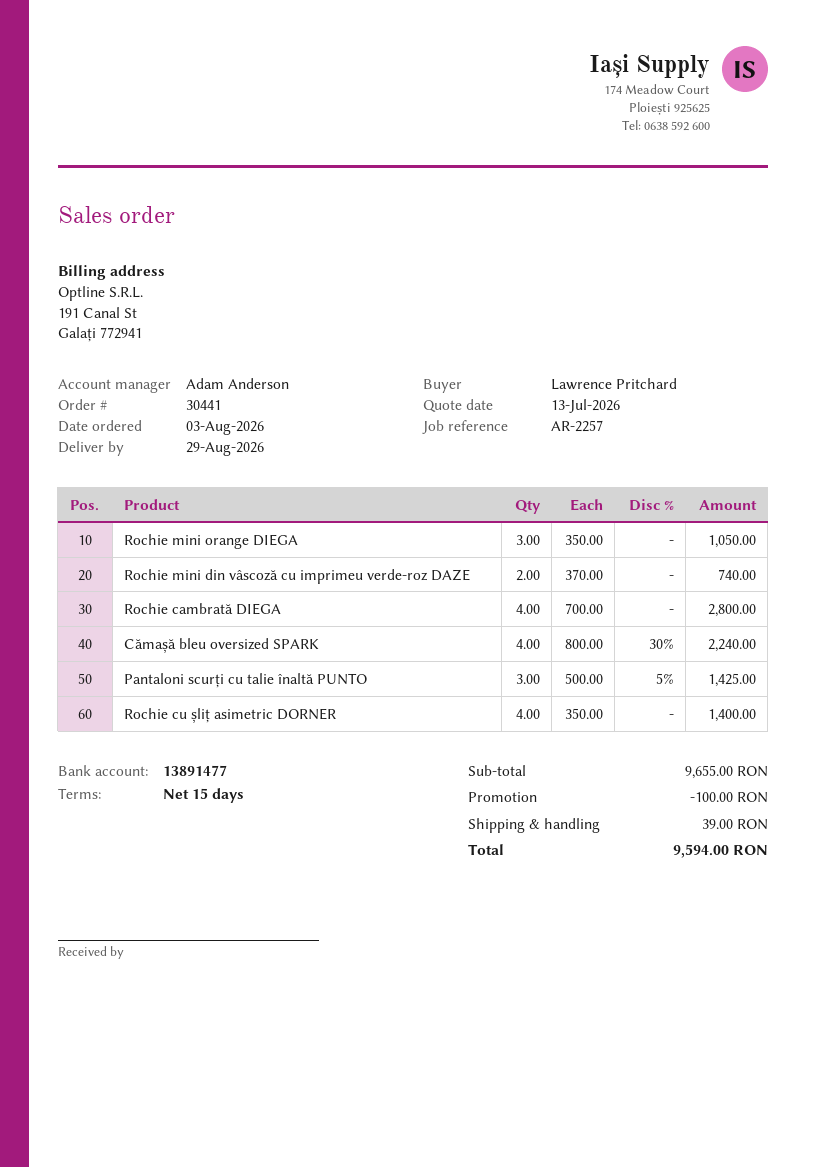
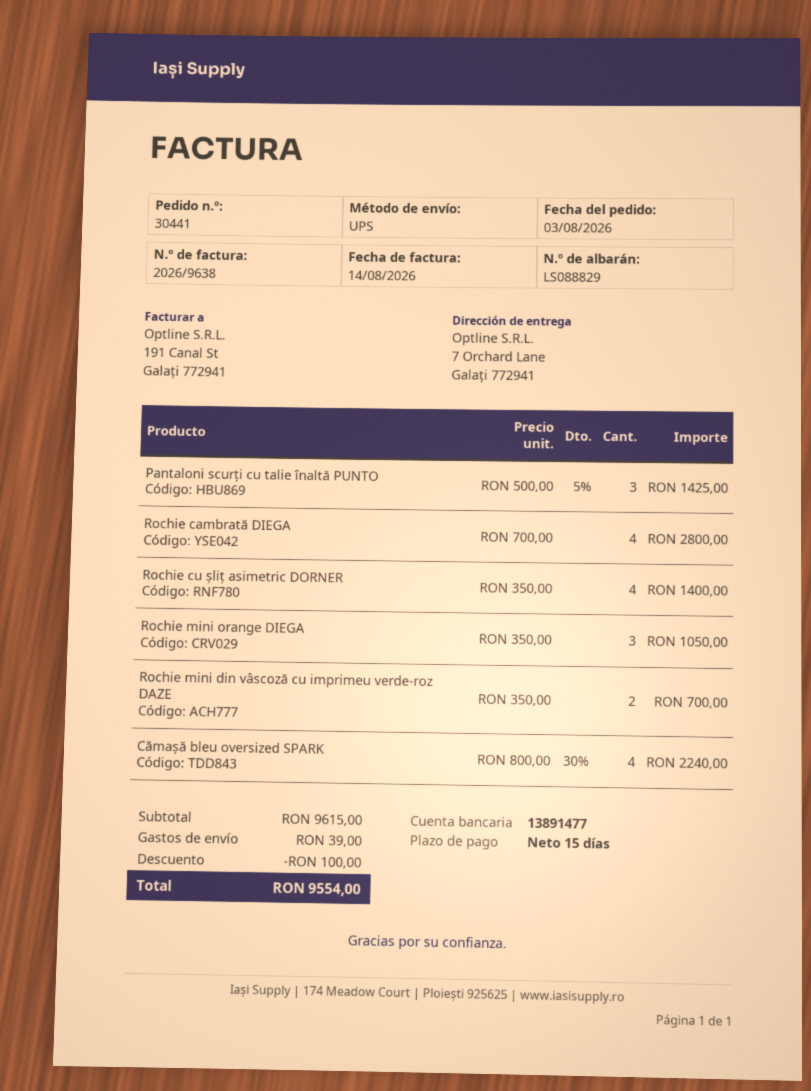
Rochie mini din vâscoză cu imprimeu verde-roz DAZE: 2 x 370.00 = 740.00 -> 2 x 350.00 = 700.00
subtotal: 9655.00 -> 9615.00
total: 9594.00 -> 9554.00

